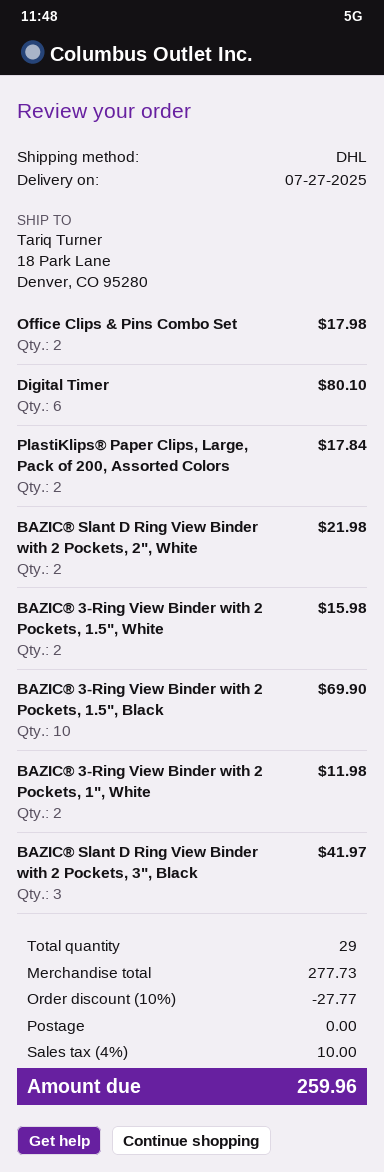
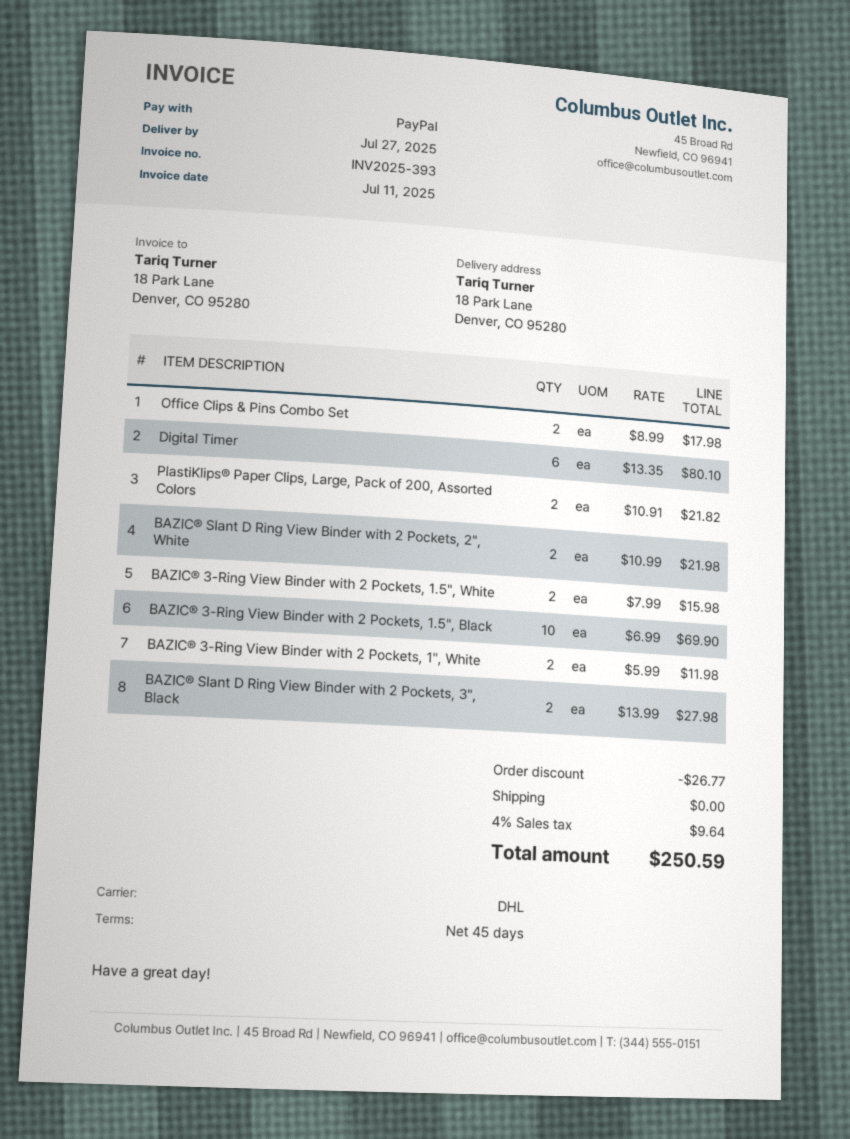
PlastiKlips® Paper Clips, Large, Pack of 200, Assorted Colors: 2 for 17.84 -> 2 for 21.82
BAZIC® Slant D Ring View Binder with 2 Pockets, 3", Black: 3 for 41.97 -> 2 for 27.98
discount: 27.77 -> 26.77
tax: 4% = 10.00 -> 4% = 9.64
total: 259.96 -> 250.59

